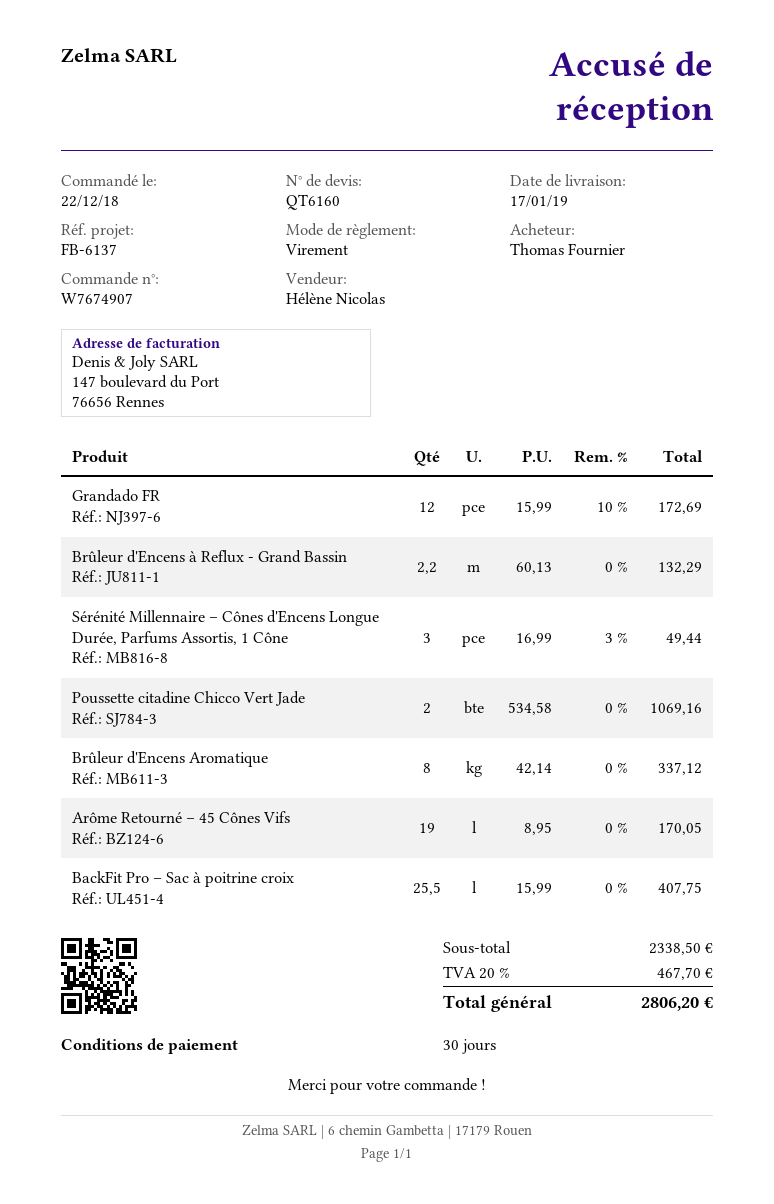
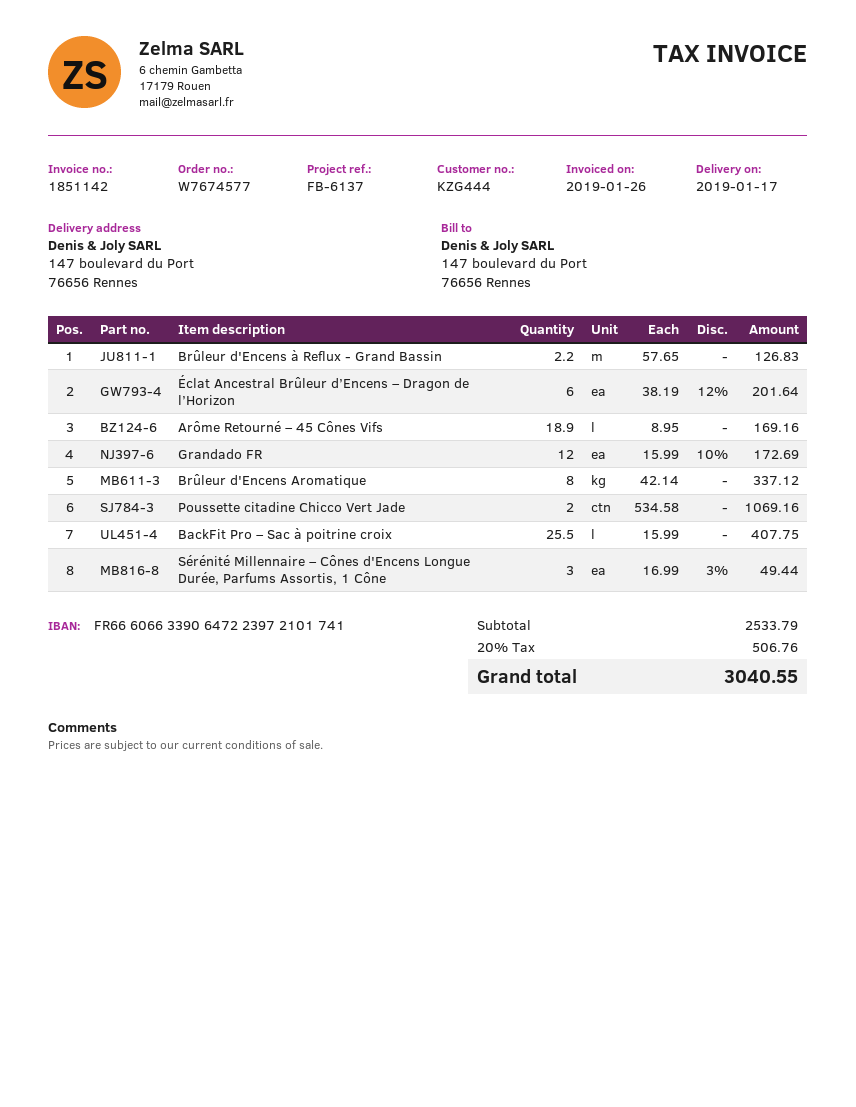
order number: W7674907 -> W7674577
Brûleur d'Encens à Reflux - Grand Bassin: 2.2 x 60.13 = 132.29 -> 2.2 x 57.65 = 126.83
Arôme Retourné – 45 Cônes Vifs: 19 x 8.95 = 170.05 -> 18.9 x 8.95 = 169.16
Éclat Ancestral Brûleur d’Encens – Dragon de l’Horizon: none -> 6 x 38.19 - 12% = 201.64
subtotal: 2338.50 -> 2533.79
tax: 20% = 467.70 -> 20% = 506.76
total: 2806.20 -> 3040.55

